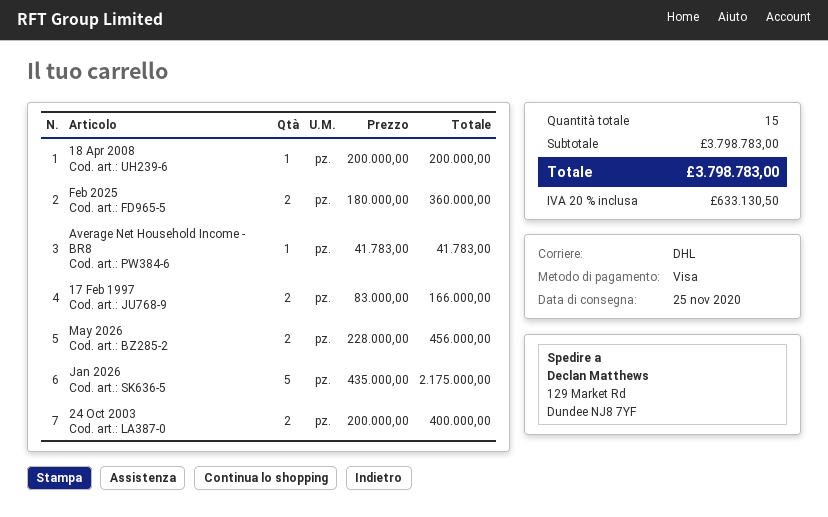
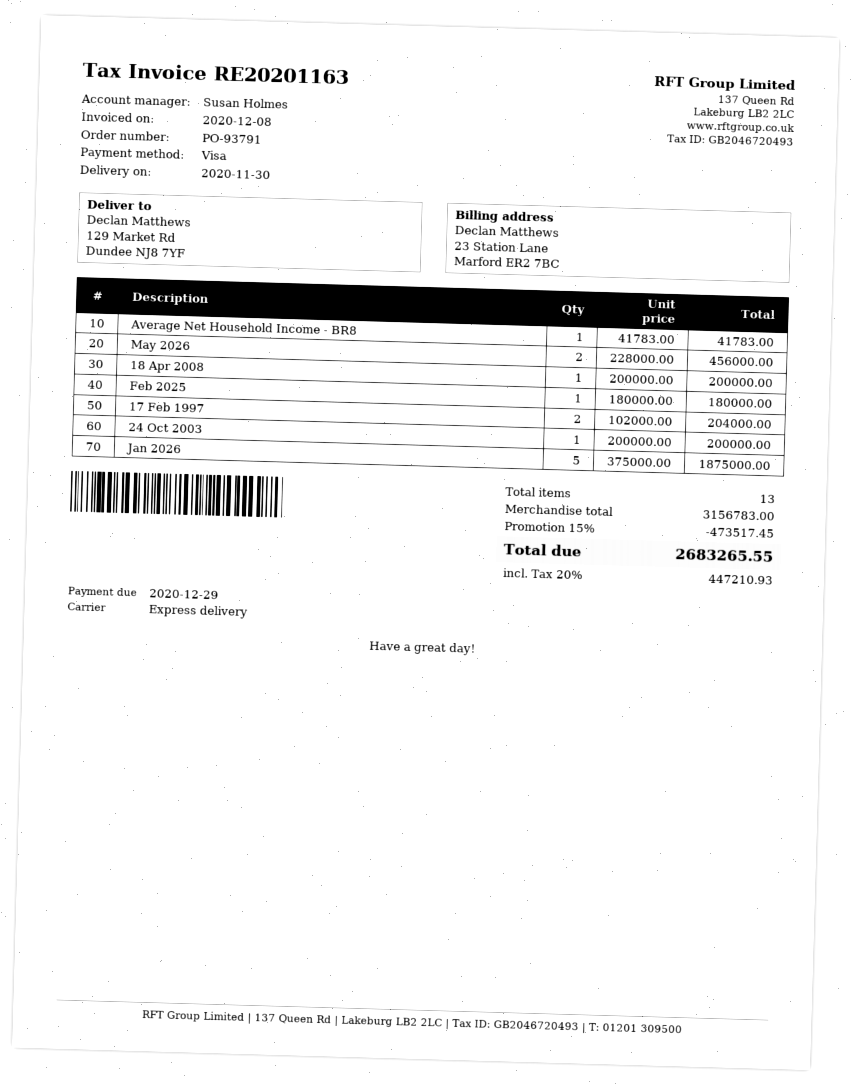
delivery date: 2020-11-25 -> 2020-11-30
shipping method: DHL -> express
Feb 2025: 2 x 180000.00 = 360000.00 -> 1 x 180000.00 = 180000.00
17 Feb 1997: 2 x 83000.00 = 166000.00 -> 2 x 102000.00 = 204000.00
Jan 2026: 5 x 435000.00 = 2175000.00 -> 5 x 375000.00 = 1875000.00
24 Oct 2003: 2 x 200000.00 = 400000.00 -> 1 x 200000.00 = 200000.00
total quantity: 15 -> 13
subtotal: 3798783.00 -> 3156783.00
discount: none -> 15% = 473517.45
tax: 20% = 633130.50 -> 20% = 447210.93
total: 3798783.00 -> 2683265.55

